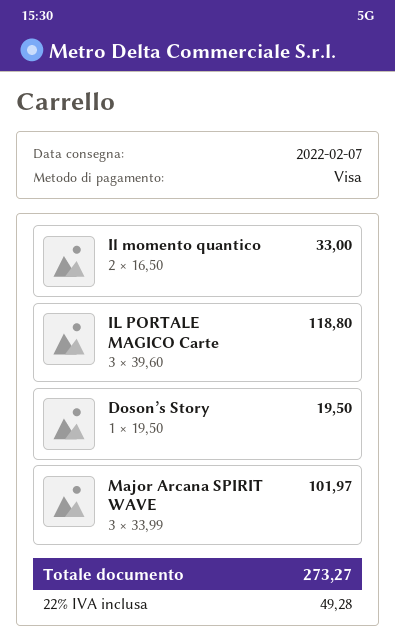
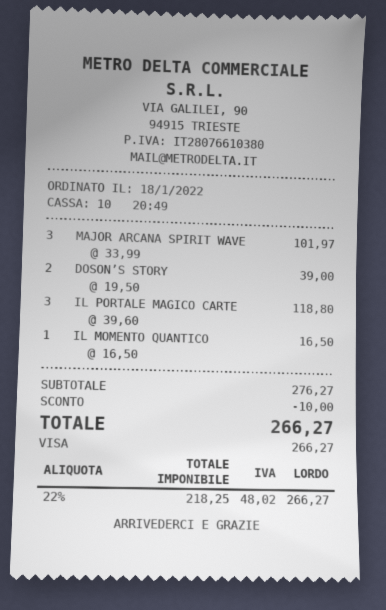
Il momento quantico: 2 x 16.50 = 33.00 -> 1 x 16.50 = 16.50
Doson’s Story: 1 x 19.50 = 19.50 -> 2 x 19.50 = 39.00
discount: none -> 10.00
tax: 22% = 49.28 -> 22% = 48.02
total: 273.27 -> 266.27

